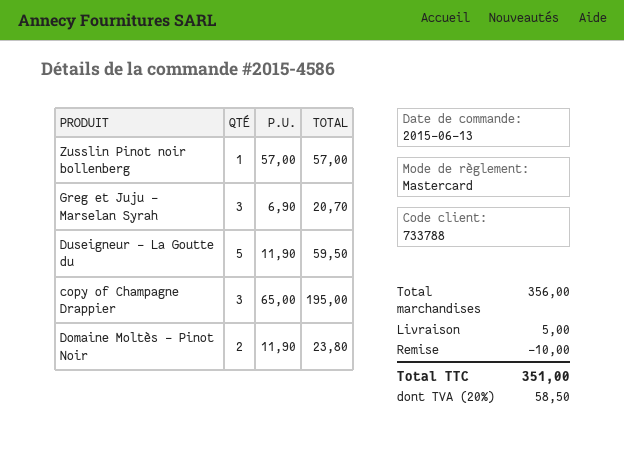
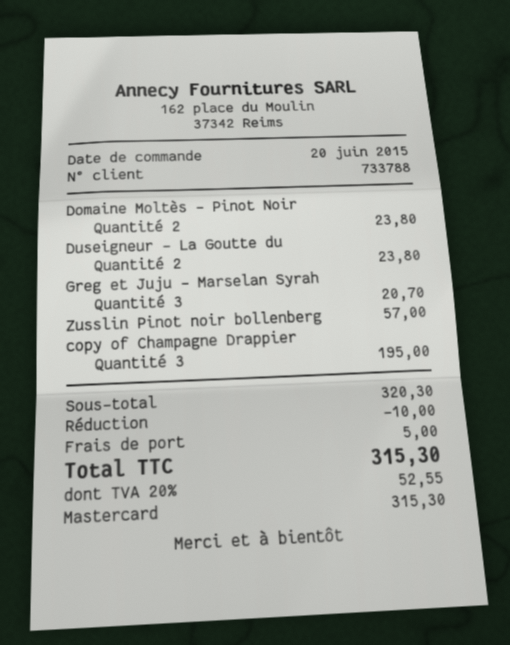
order date: 2015-06-13 -> 2015-06-20
Duseigneur - La Goutte du: 5 for 59.50 -> 2 for 23.80
subtotal: 356.00 -> 320.30
tax: 20% = 58.50 -> 20% = 52.55
total: 351.00 -> 315.30

